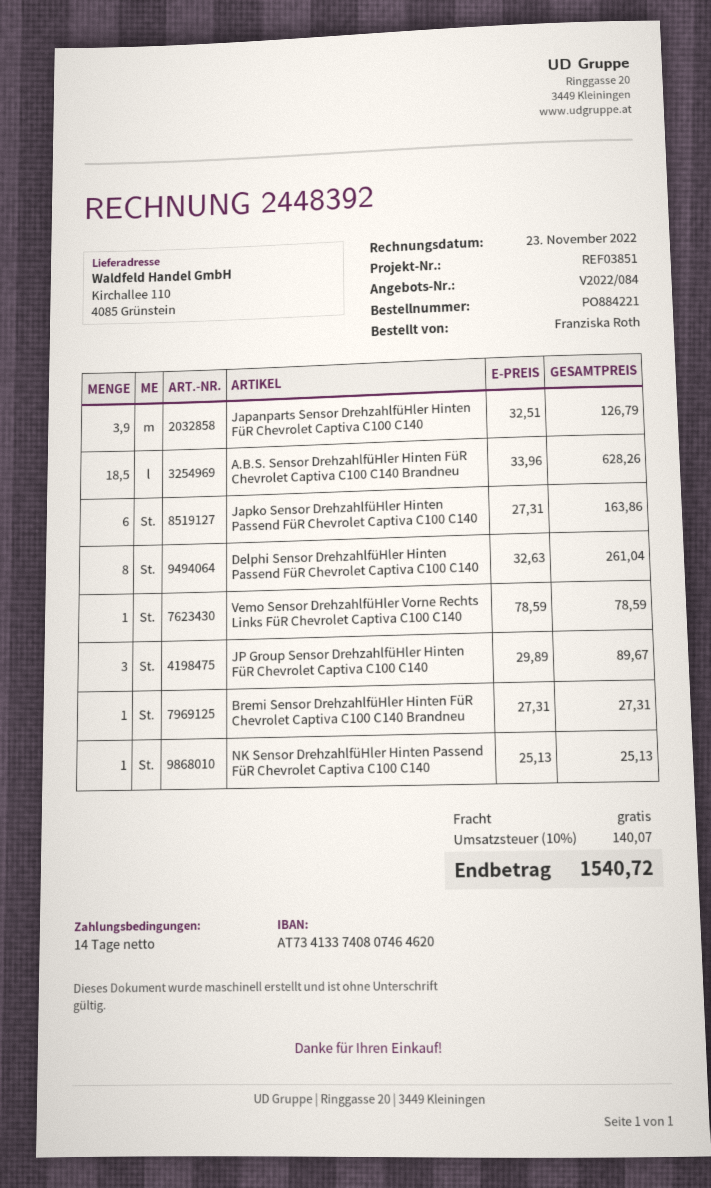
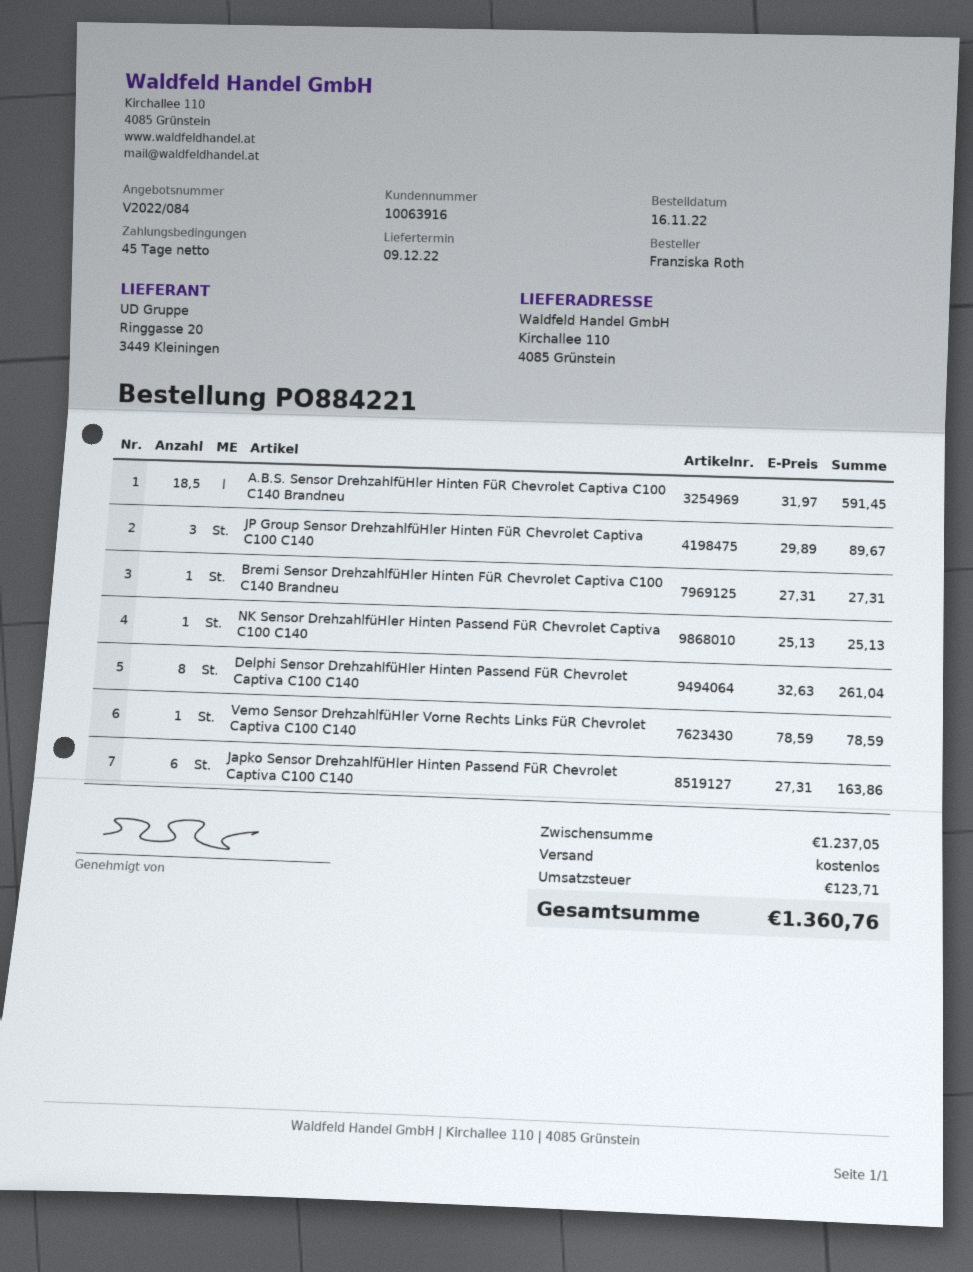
payment terms: 14 days -> 45 days
Japanparts Sensor DrehzahlfüHler Hinten FüR Chevrolet Captiva C100 C140: 3.9 x 32.51 = 126.79 -> none
A.B.S. Sensor DrehzahlfüHler Hinten FüR Chevrolet Captiva C100 C140 Brandneu: 18.5 x 33.96 = 628.26 -> 18.5 x 31.97 = 591.45
tax: 140.07 -> 123.71
total: 1540.72 -> 1360.76

